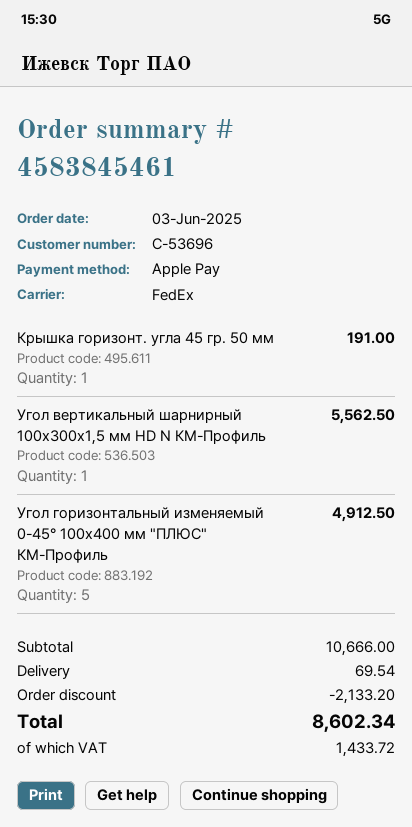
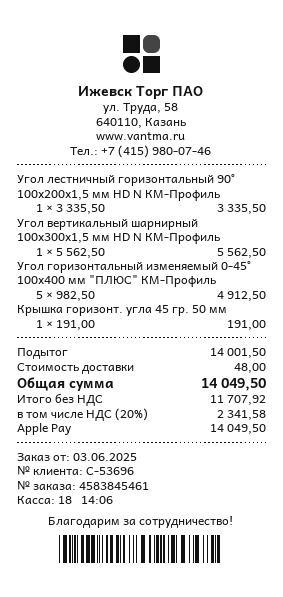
Угол лестничный горизонтальный 90° 100х200х1,5 мм HD N КМ-Профиль: none -> 1 for 3335.50
subtotal: 10666.00 -> 14001.50
discount: 2133.20 -> none
shipping: 69.54 -> 48.00
tax: 1433.72 -> 2341.58
total: 8602.34 -> 14049.50

